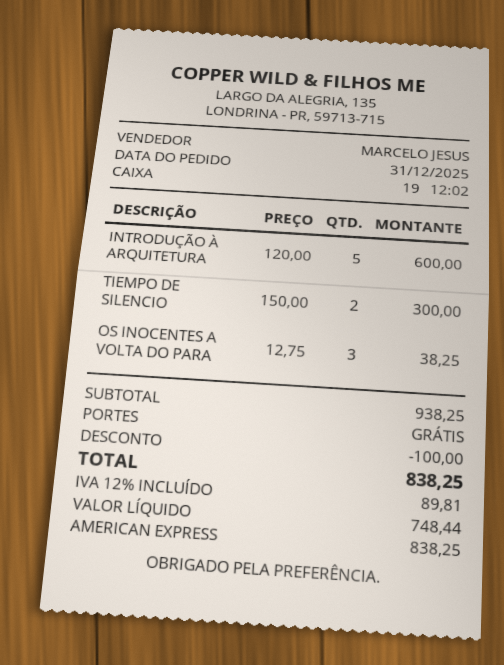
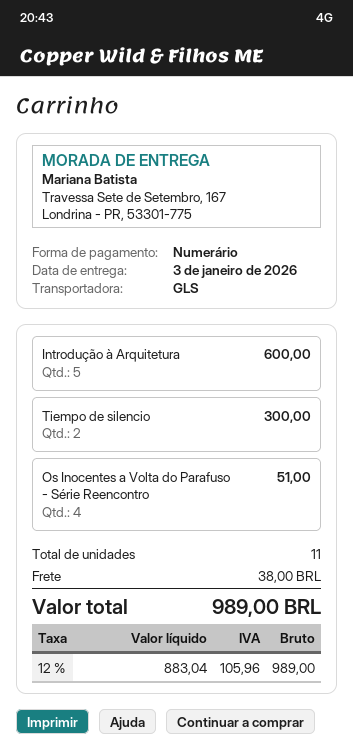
payment method: American Express -> cash
OS INOCENTES A VOLTA DO PARA: 3 for 38.25 -> 4 for 51.00
discount: 100.00 -> none
shipping: 0.00 -> 38.00
net: 748.44 -> 883.04
tax: 12% = 89.81 -> 12% = 105.96
total: 838.25 -> 989.00

